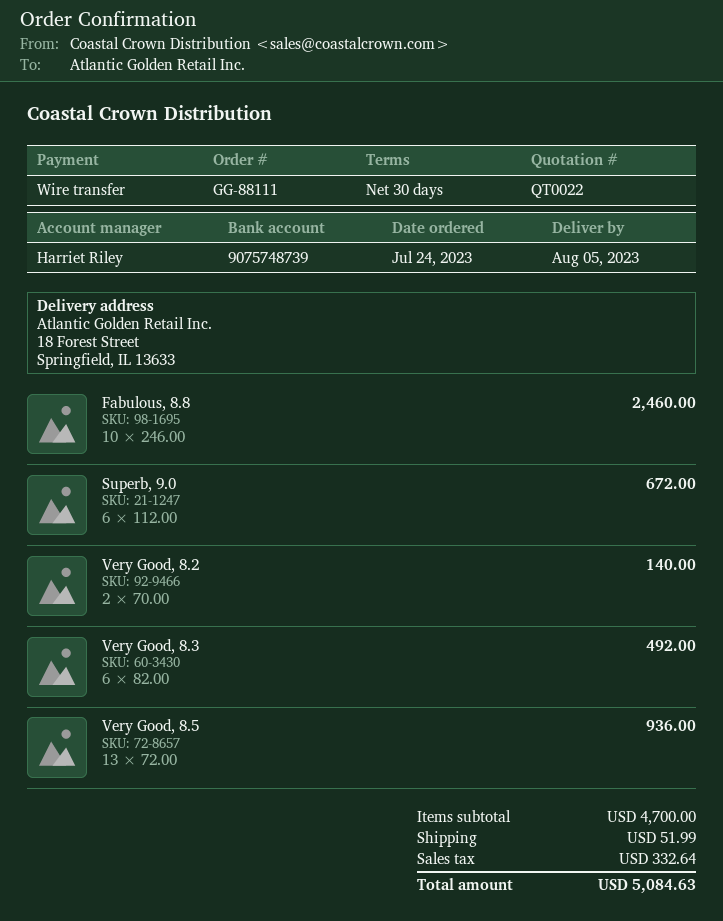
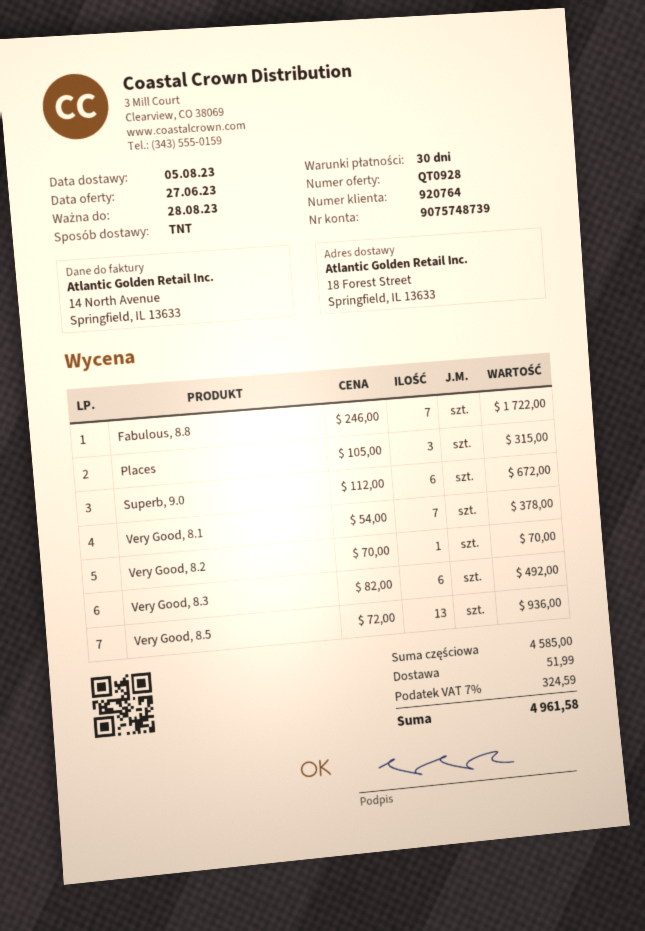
quote number: QT0022 -> QT0928
Fabulous, 8.8: 10 x 246.00 = 2460.00 -> 7 x 246.00 = 1722.00
Very Good, 8.2: 2 x 70.00 = 140.00 -> 1 x 70.00 = 70.00
Places: none -> 3 x 105.00 = 315.00
Very Good, 8.1: none -> 7 x 54.00 = 378.00
subtotal: 4700.00 -> 4585.00
tax: 332.64 -> 324.59
total: 5084.63 -> 4961.58

